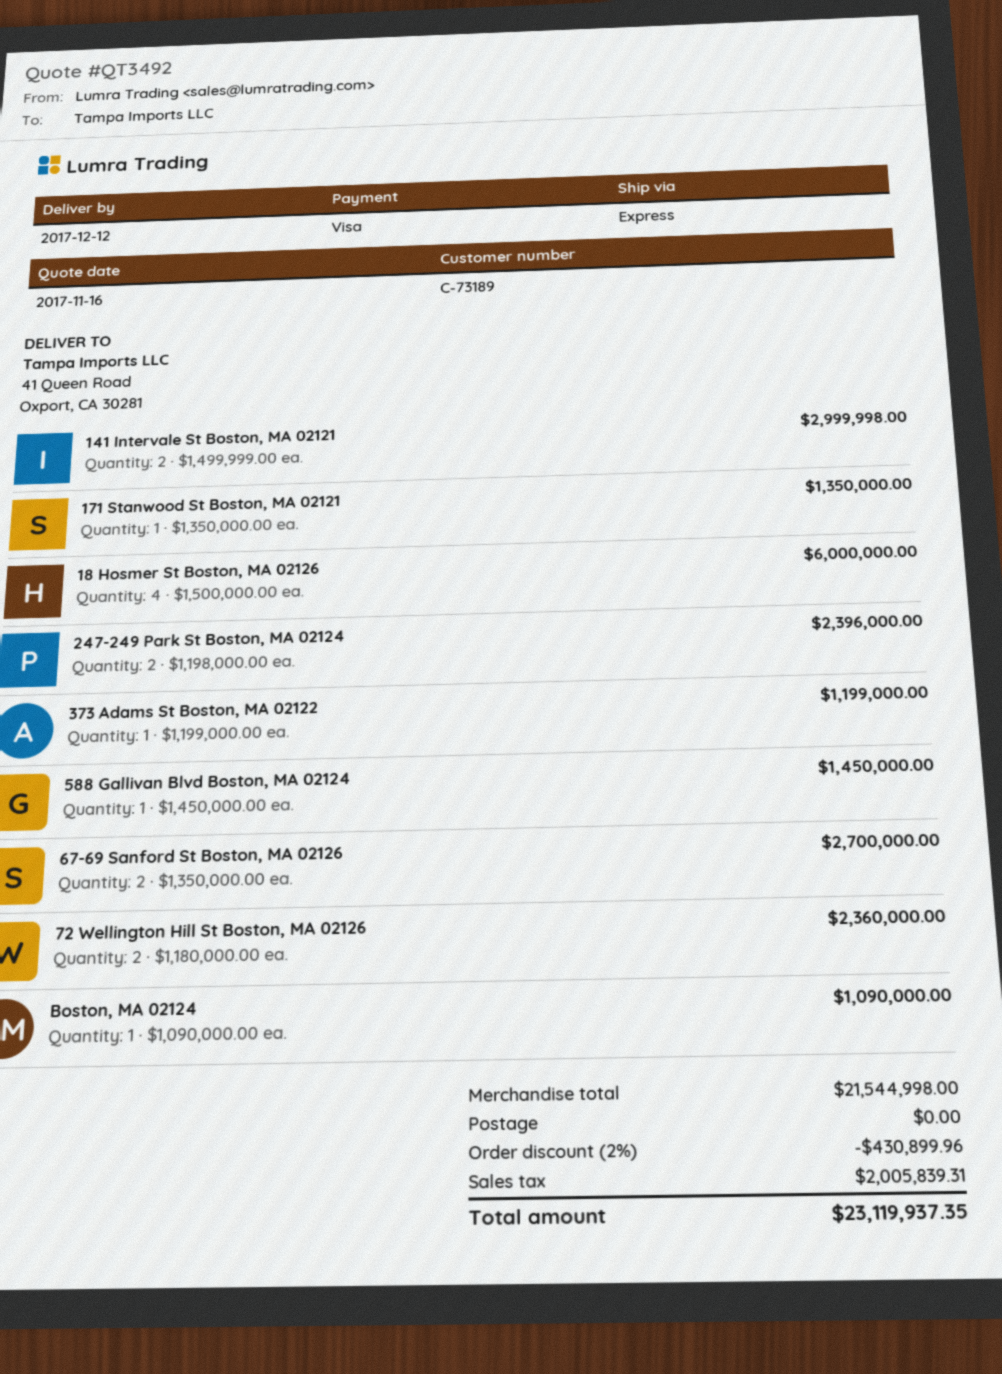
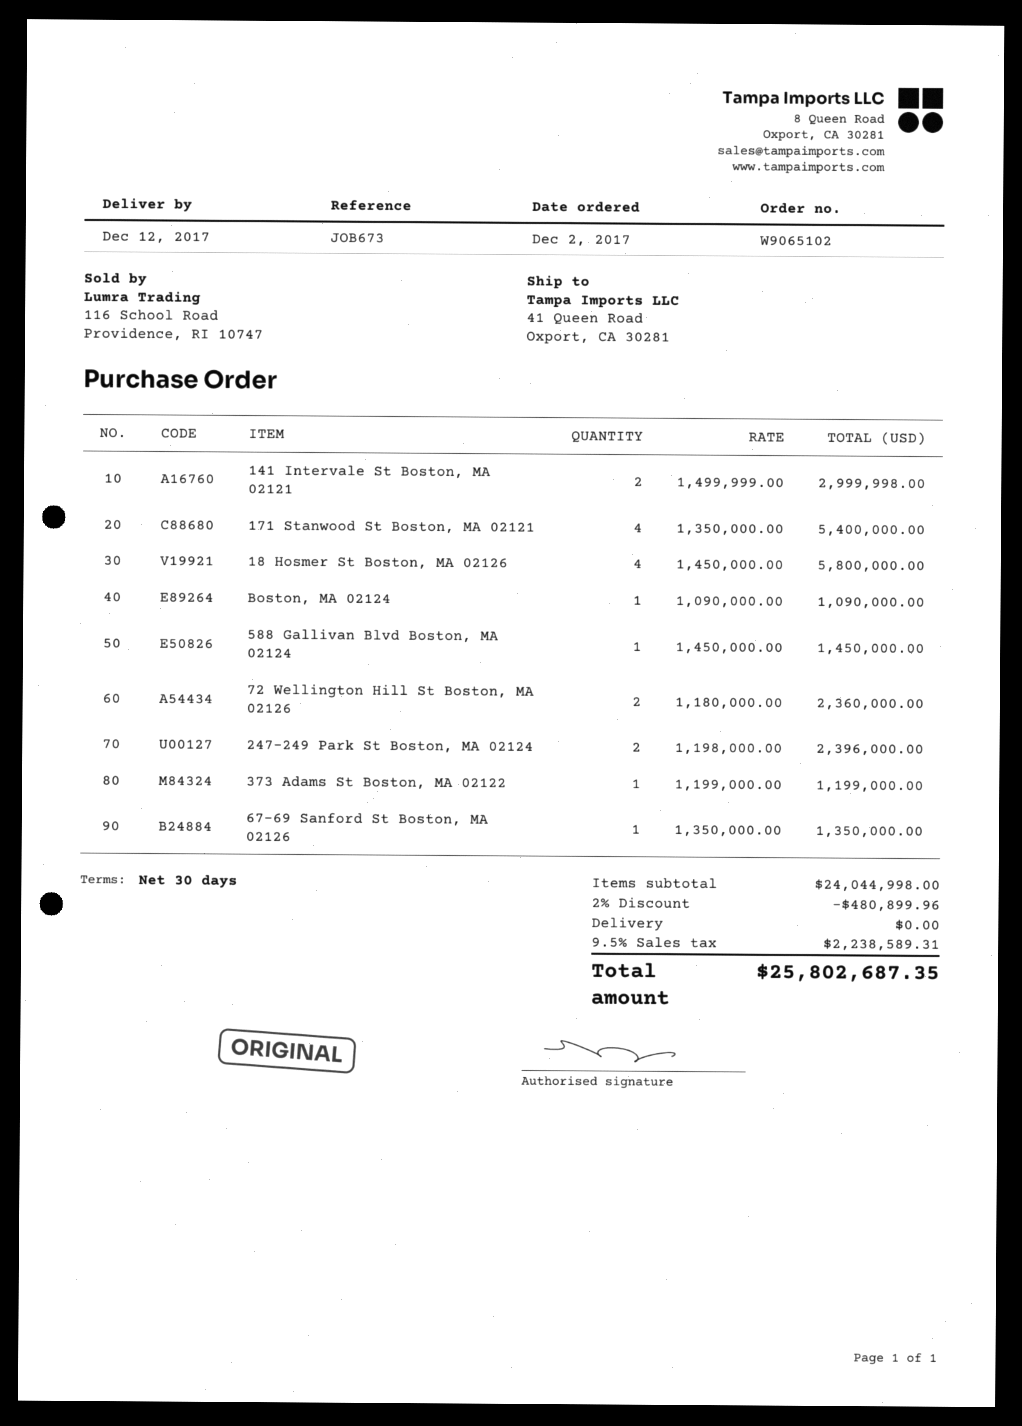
171 Stanwood St Boston, MA 02121: 1 x 1350000.00 = 1350000.00 -> 4 x 1350000.00 = 5400000.00
18 Hosmer St Boston, MA 02126: 4 x 1500000.00 = 6000000.00 -> 4 x 1450000.00 = 5800000.00
67-69 Sanford St Boston, MA 02126: 2 x 1350000.00 = 2700000.00 -> 1 x 1350000.00 = 1350000.00
subtotal: 21544998.00 -> 24044998.00
discount: 2% = 430899.96 -> 2% = 480899.96
tax: 2005839.31 -> 2238589.31
total: 23119937.35 -> 25802687.35

